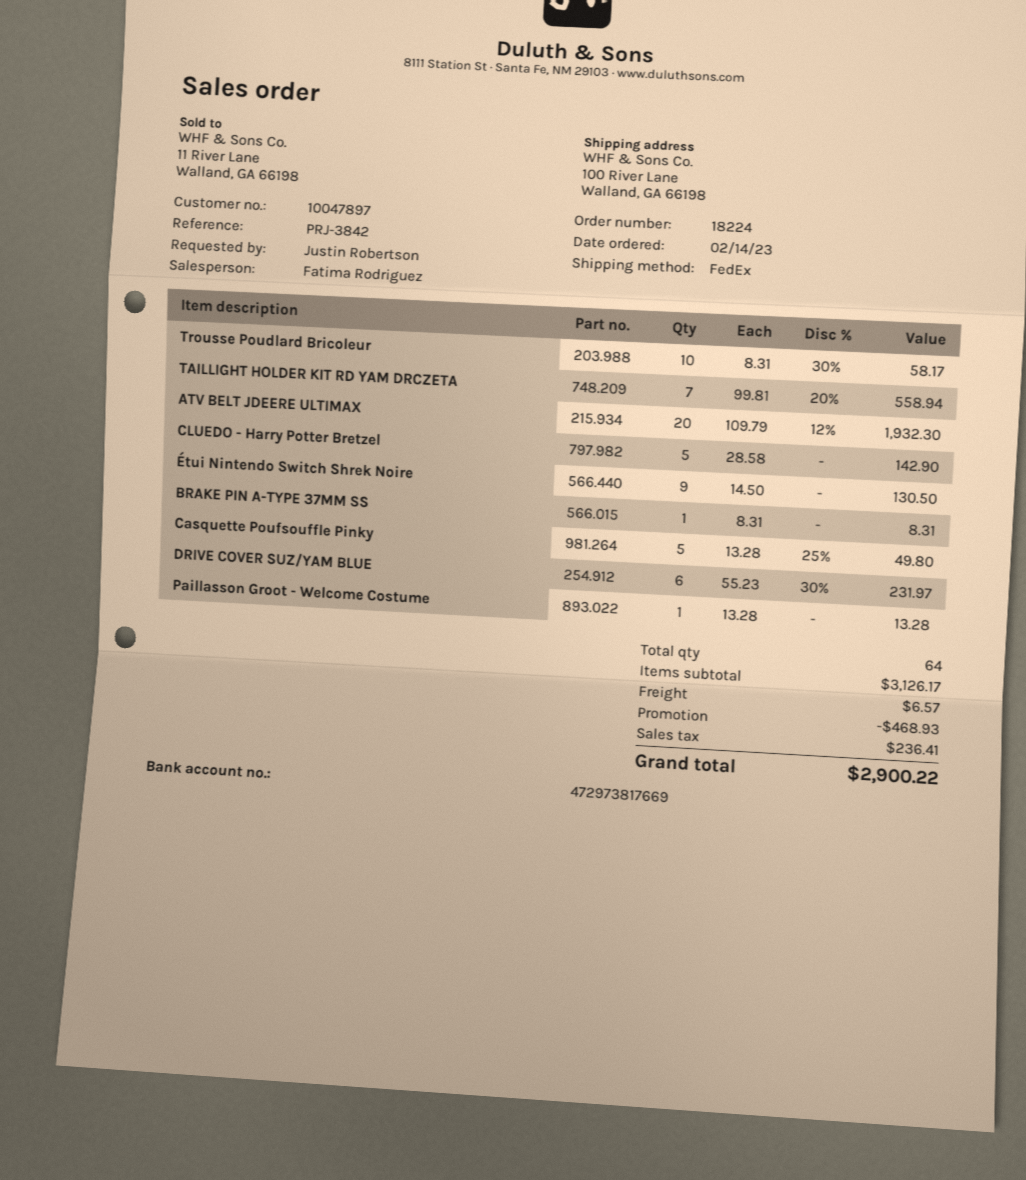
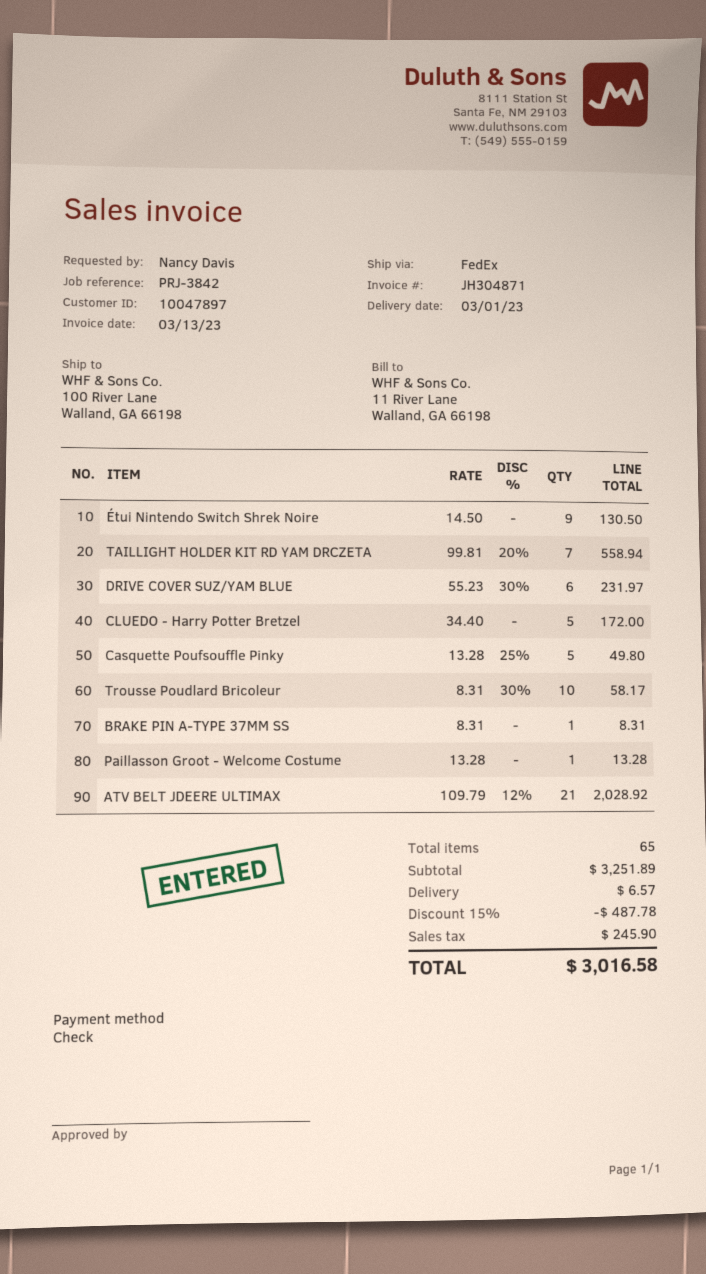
ordered by: Justin Robertson -> Nancy Davis
ATV BELT JDEERE ULTIMAX: 20 x 109.79 - 12% = 1932.30 -> 21 x 109.79 - 12% = 2028.92
CLUEDO - Harry Potter Bretzel: 5 x 28.58 = 142.90 -> 5 x 34.40 = 172.00
total quantity: 64 -> 65
subtotal: 3126.17 -> 3251.89
discount: 468.93 -> 487.78
tax: 236.41 -> 245.90
total: 2900.22 -> 3016.58

